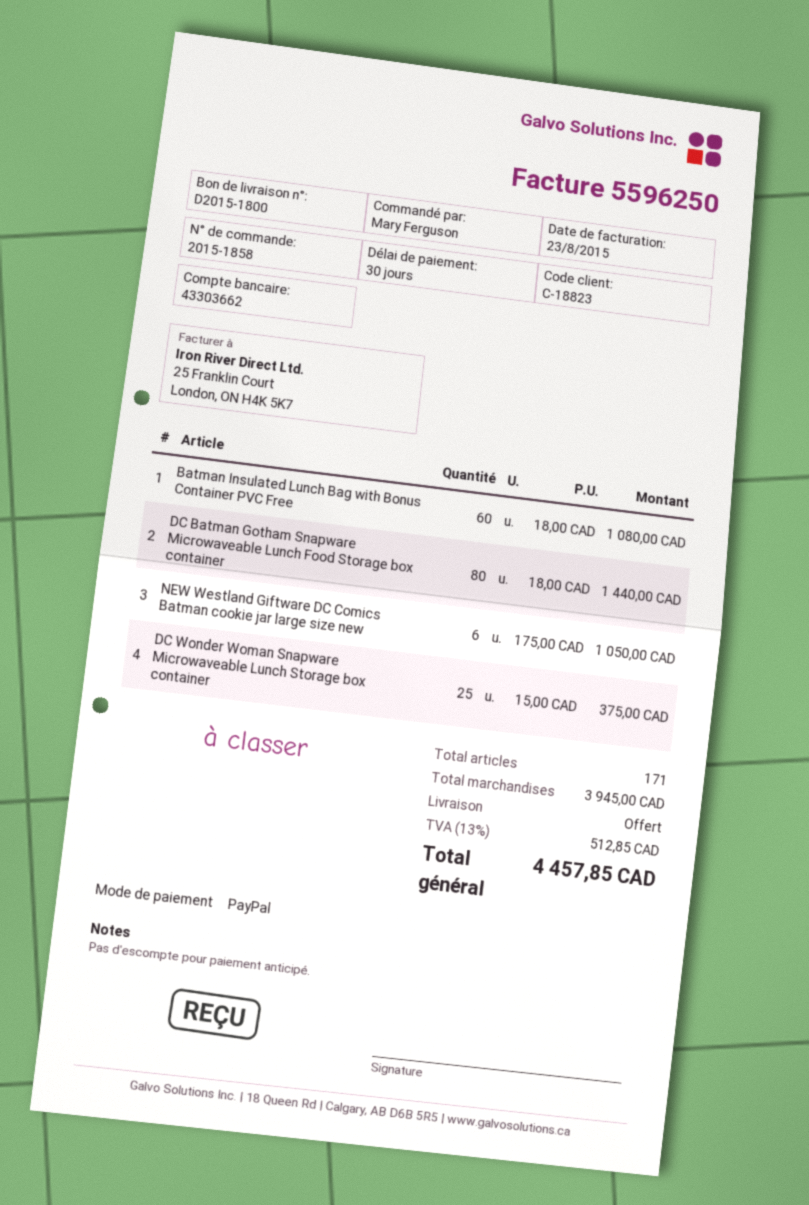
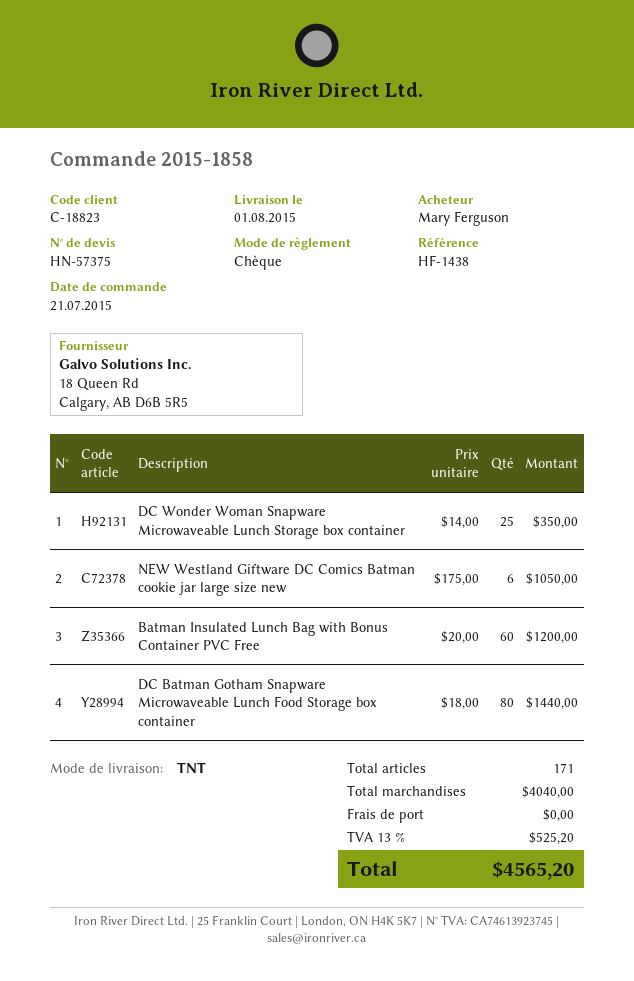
payment method: PayPal -> cheque
Batman Insulated Lunch Bag with Bonus Container PVC Free: 60 x 18.00 = 1080.00 -> 60 x 20.00 = 1200.00
DC Wonder Woman Snapware Microwaveable Lunch Storage box container: 25 x 15.00 = 375.00 -> 25 x 14.00 = 350.00
subtotal: 3945.00 -> 4040.00
tax: 13% = 512.85 -> 13% = 525.20
total: 4457.85 -> 4565.20

